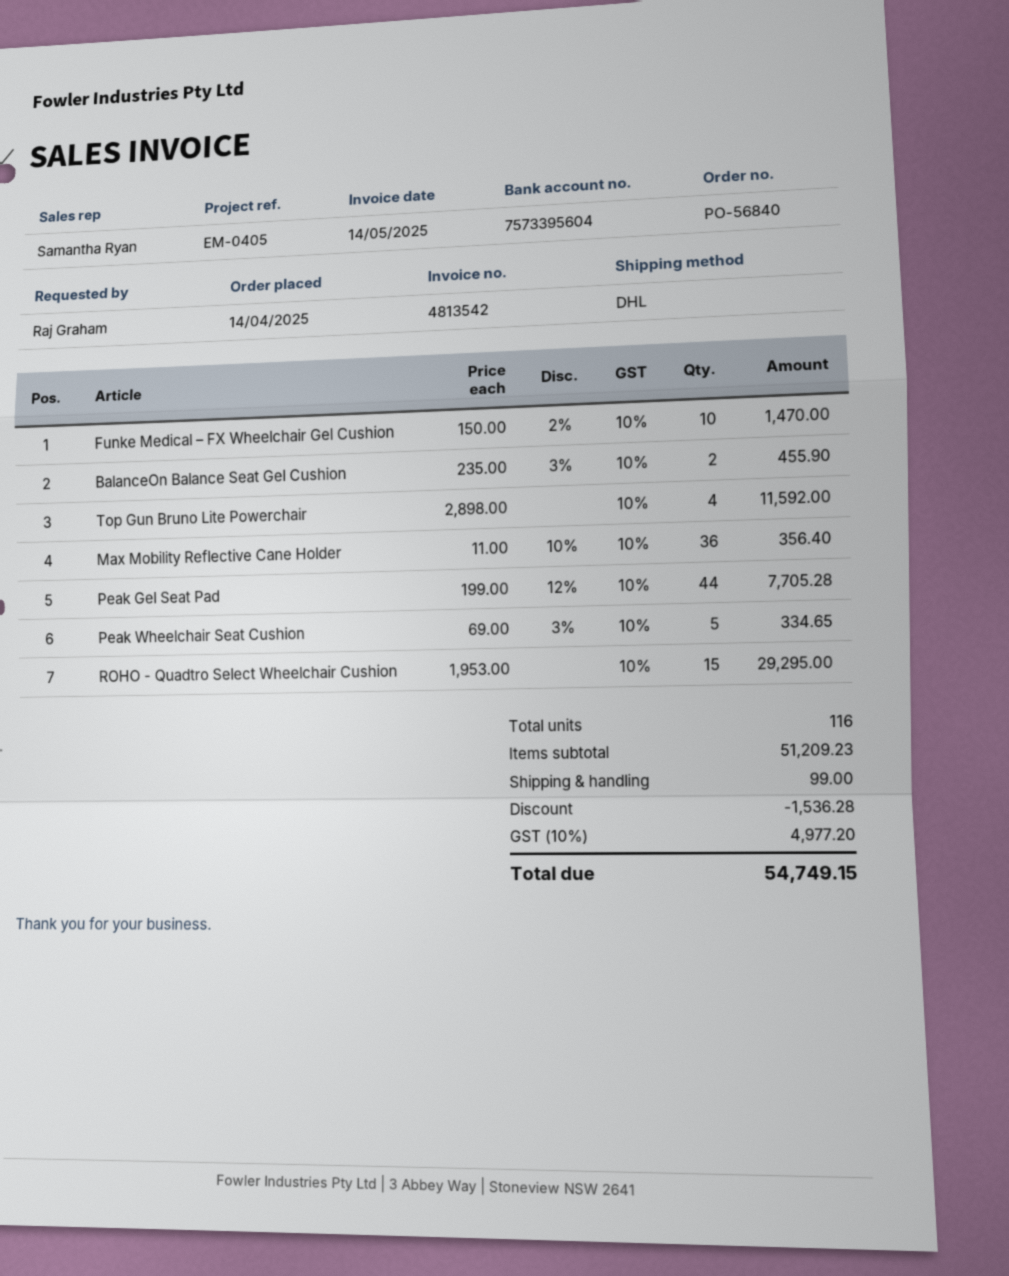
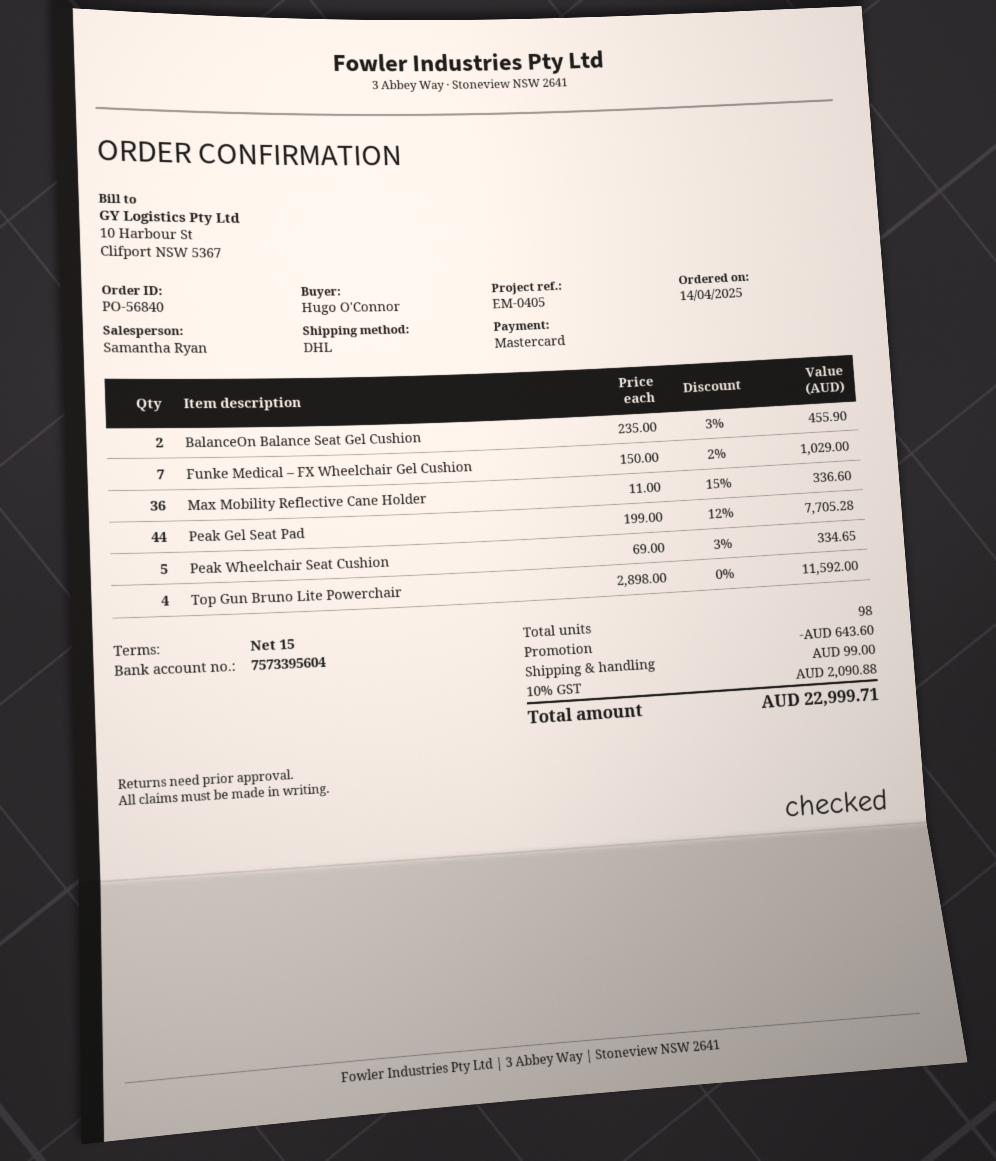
ordered by: Raj Graham -> Hugo O'Connor
Funke Medical – FX Wheelchair Gel Cushion: 10 x 150.00 - 2% = 1470.00 -> 7 x 150.00 - 2% = 1029.00
Max Mobility Reflective Cane Holder: 36 x 11.00 - 10% = 356.40 -> 36 x 11.00 - 15% = 336.60
ROHO - Quadtro Select Wheelchair Cushion: 15 x 1953.00 = 29295.00 -> none
total quantity: 116 -> 98
discount: 1536.28 -> 643.60
tax: 10% = 4977.20 -> 10% = 2090.88
total: 54749.15 -> 22999.71

